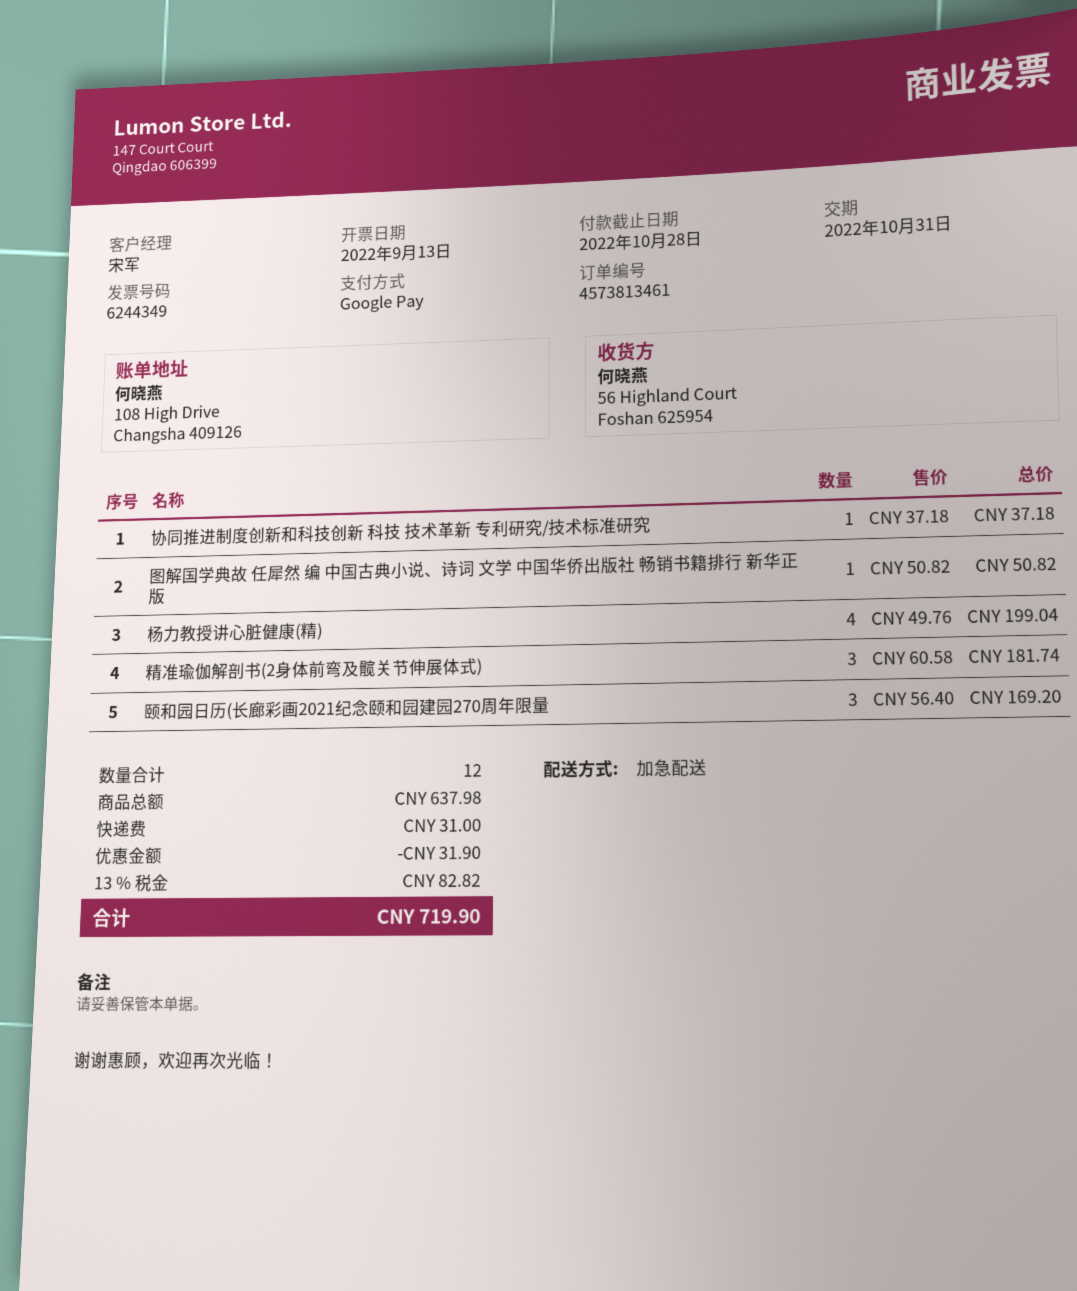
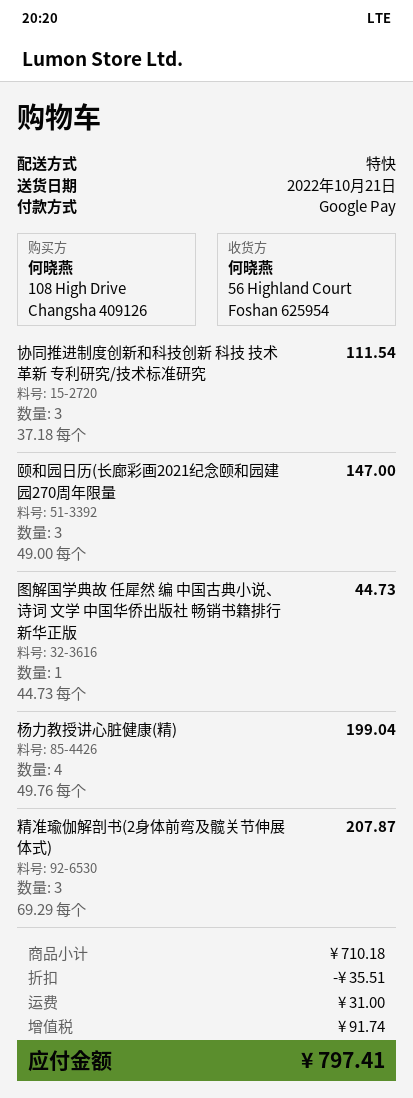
delivery date: 2022-10-31 -> 2022-10-21
协同推进制度创新和科技创新 科技 技术革新 专利研究/技术标准研究: 1 x 37.18 = 37.18 -> 3 x 37.18 = 111.54
图解国学典故 任犀然 编 中国古典小说、诗词 文学 中国华侨出版社 畅销书籍排行 新华正版: 1 x 50.82 = 50.82 -> 1 x 44.73 = 44.73
精准瑜伽解剖书(2身体前弯及髋关节伸展体式): 3 x 60.58 = 181.74 -> 3 x 69.29 = 207.87
颐和园日历(长廊彩画2021纪念颐和园建园270周年限量: 3 x 56.40 = 169.20 -> 3 x 49.00 = 147.00
subtotal: 637.98 -> 710.18
discount: 31.90 -> 35.51
tax: 82.82 -> 91.74
total: 719.90 -> 797.41

